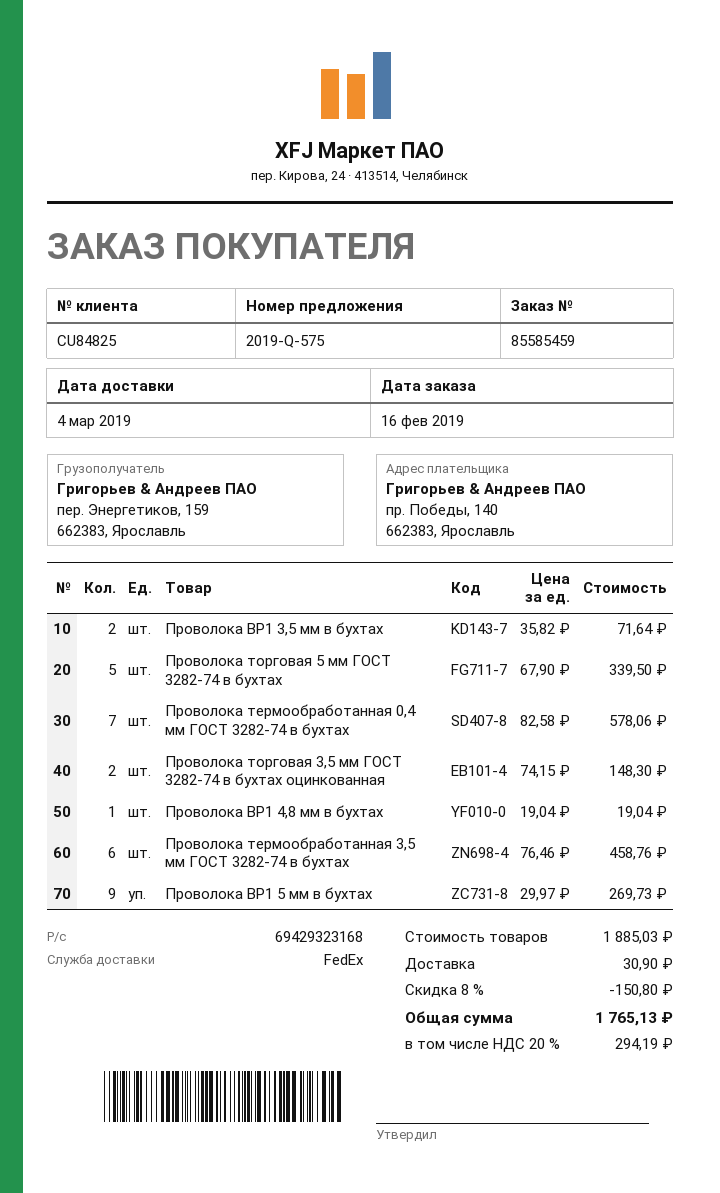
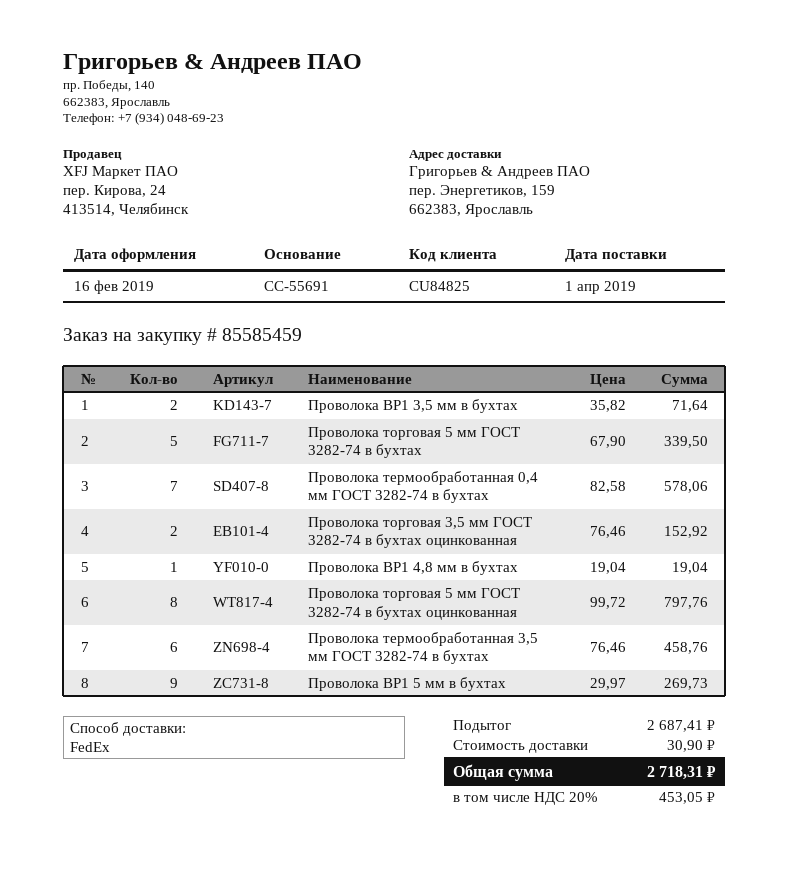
delivery date: 2019-03-04 -> 2019-04-01
Проволока торговая 3,5 мм ГОСТ 3282-74 в бухтах оцинкованная: 2 x 74.15 = 148.30 -> 2 x 76.46 = 152.92
Проволока торговая 5 мм ГОСТ 3282-74 в бухтах оцинкованная: none -> 8 x 99.72 = 797.76
subtotal: 1885.03 -> 2687.41
discount: 8% = 150.80 -> none
tax: 20% = 294.19 -> 20% = 453.05
total: 1765.13 -> 2718.31

